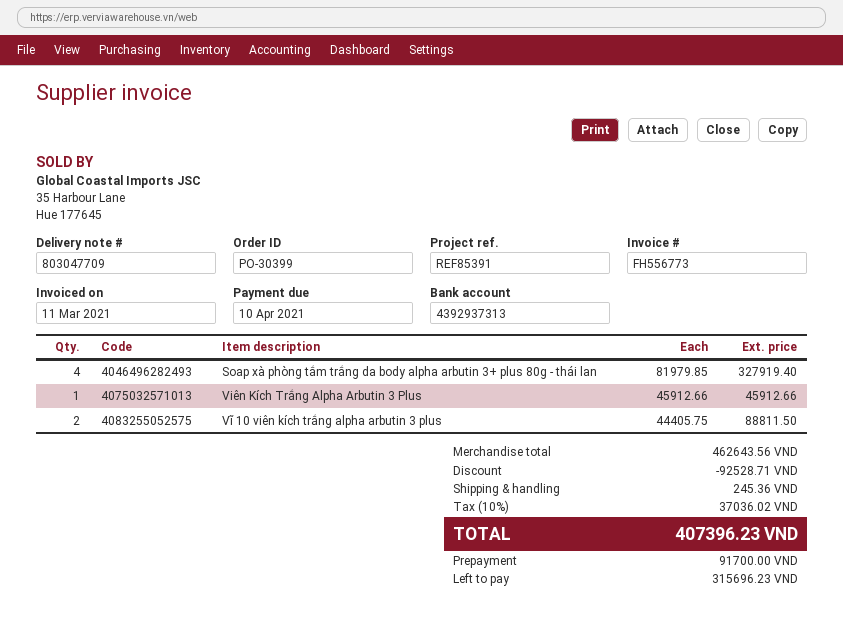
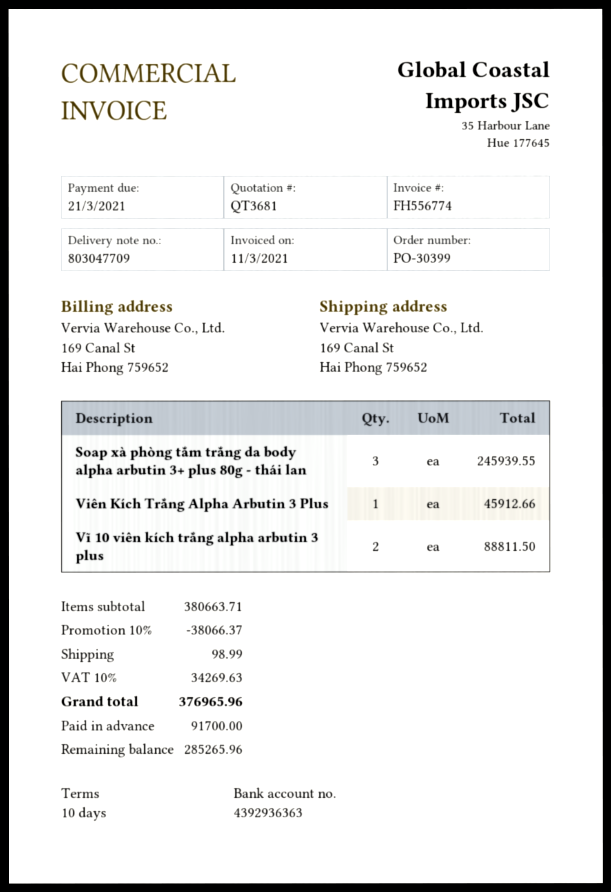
invoice number: FH556773 -> FH556774
due date: 2021-04-10 -> 2021-03-21
bank account: 4392937313 -> 4392936363
Soap xà phòng tắm trắng da body alpha arbutin 3+ plus 80g - thái lan: 4 for 327919.40 -> 3 for 245939.55
subtotal: 462643.56 -> 380663.71
discount: 92528.71 -> 38066.37
shipping: 245.36 -> 98.99
tax: 10% = 37036.02 -> 10% = 34269.63
total: 407396.23 -> 376965.96
balance: 315696.23 -> 285265.96

